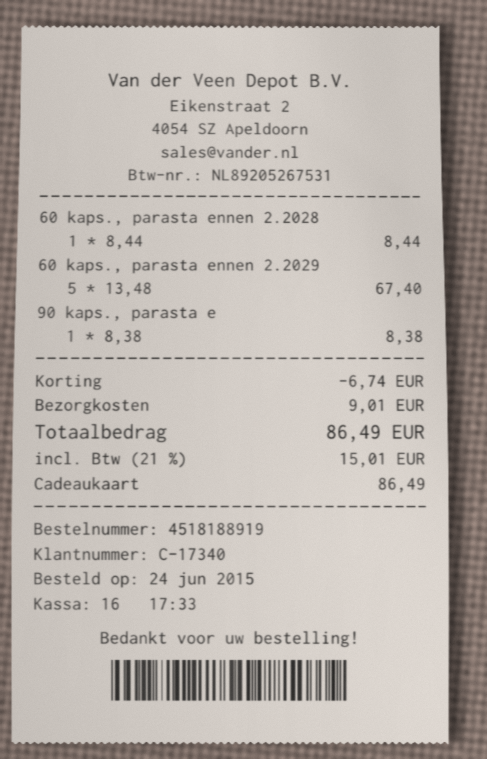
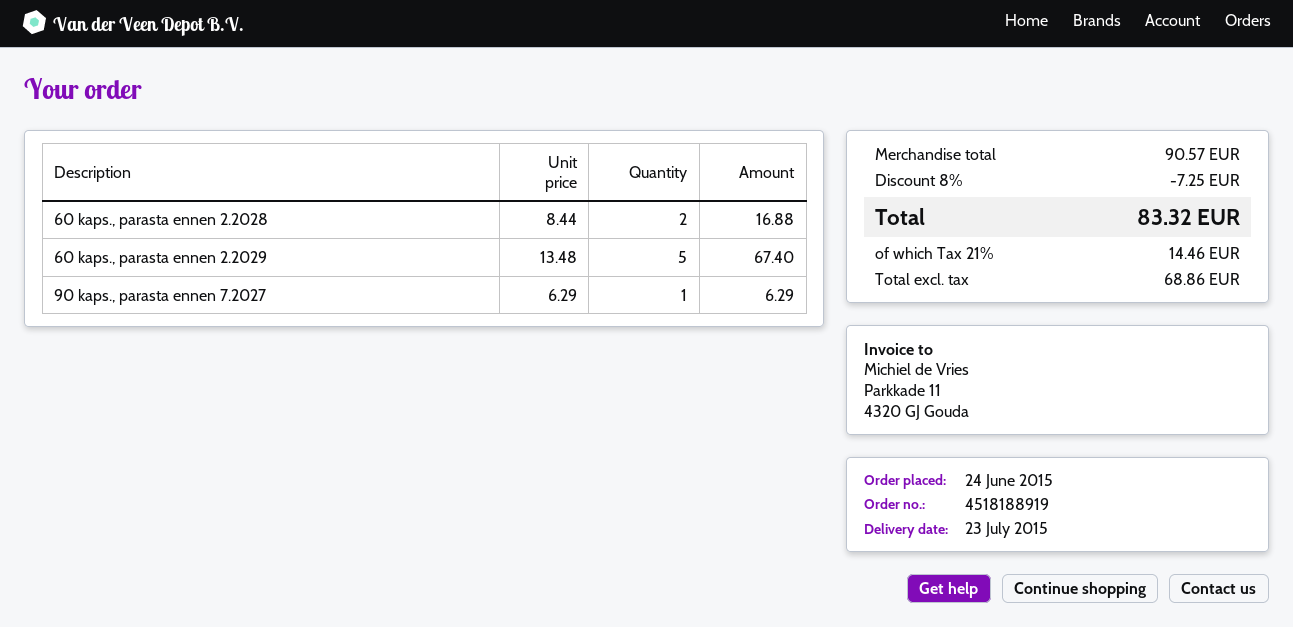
60 kaps., parasta ennen 2.2028: 1 x 8.44 = 8.44 -> 2 x 8.44 = 16.88
90 kaps., parasta e: 1 x 8.38 = 8.38 -> 1 x 6.29 = 6.29
discount: 6.74 -> 7.25
shipping: 9.01 -> none
tax: 21% = 15.01 -> 21% = 14.46
total: 86.49 -> 83.32

